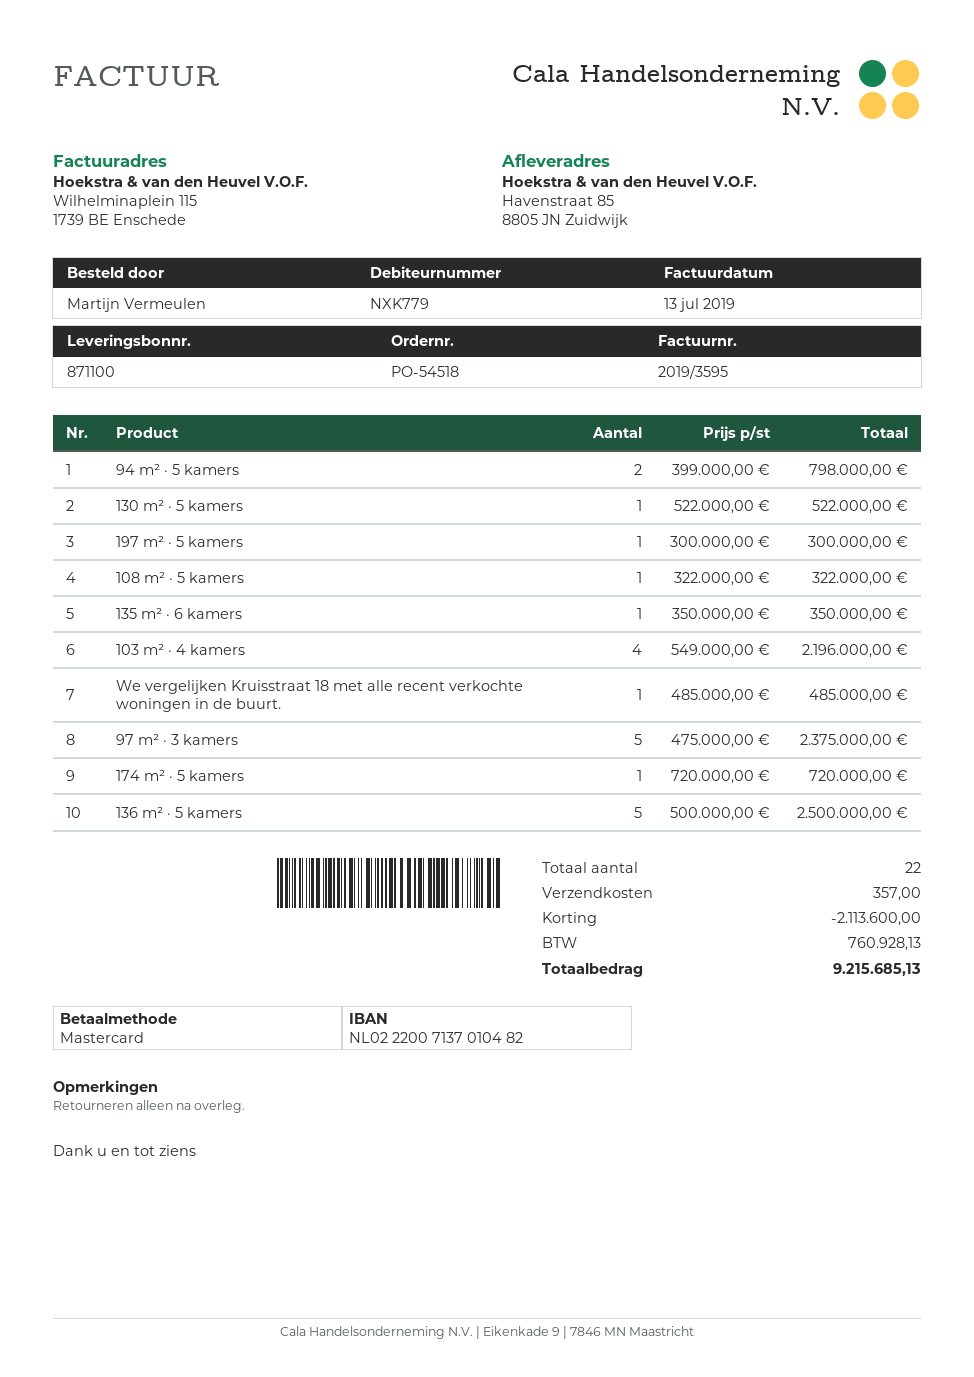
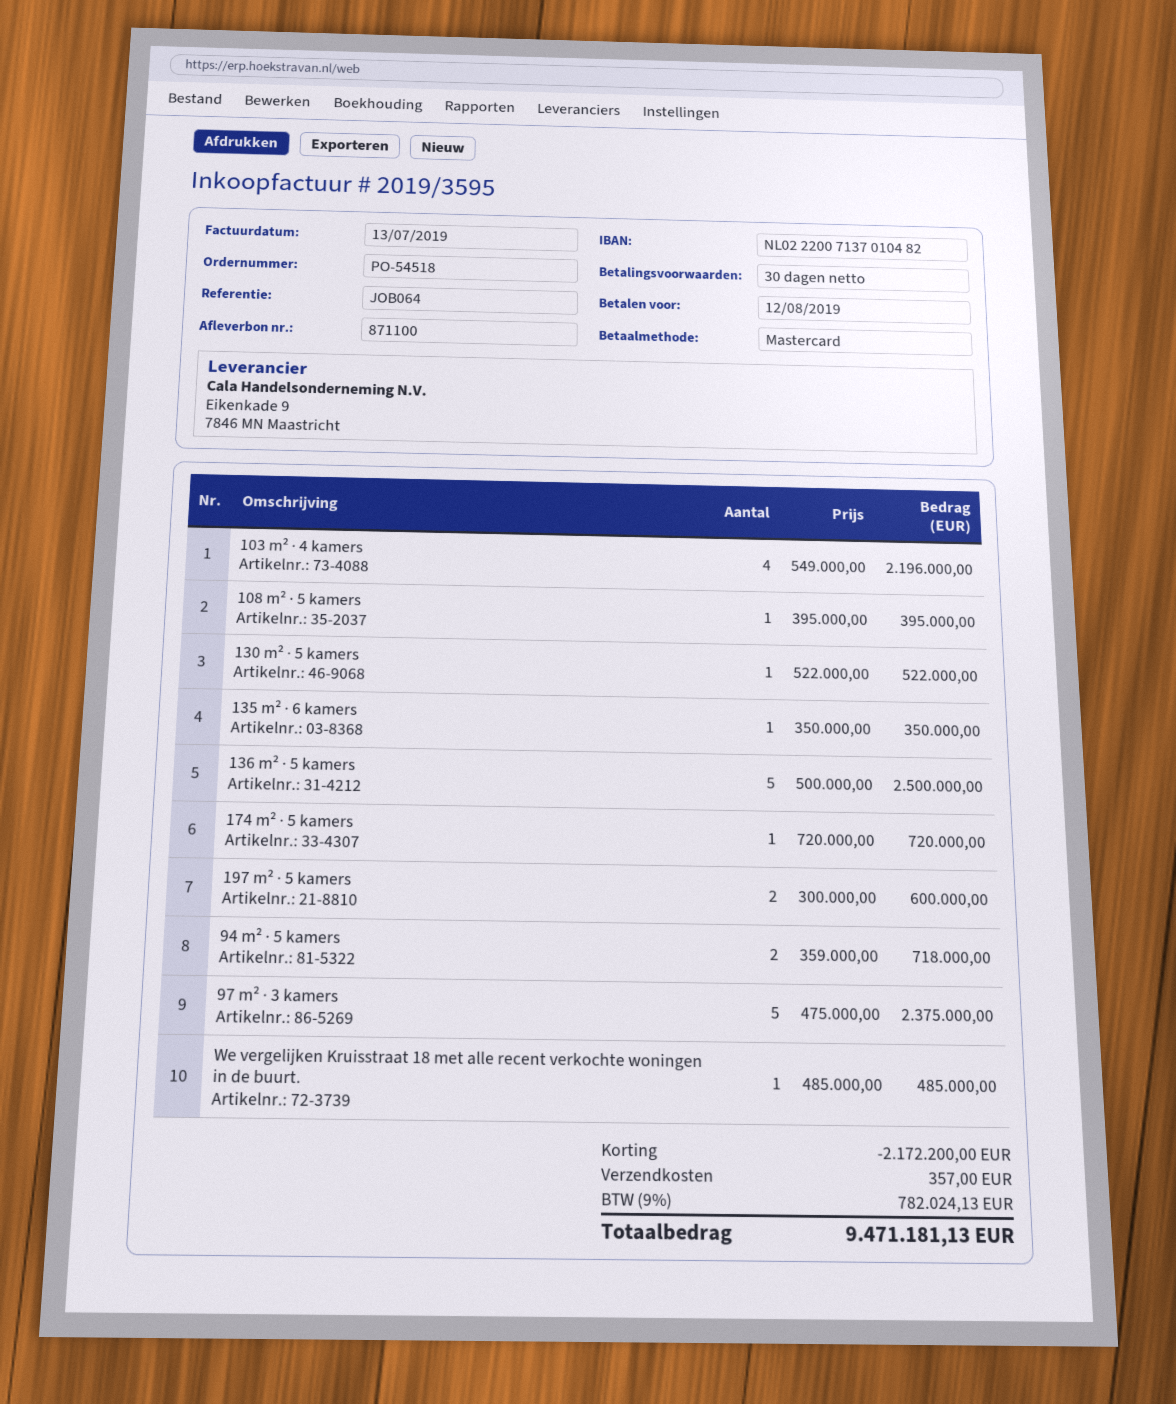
94 m² · 5 kamers: 2 x 399000.00 = 798000.00 -> 2 x 359000.00 = 718000.00
197 m² · 5 kamers: 1 x 300000.00 = 300000.00 -> 2 x 300000.00 = 600000.00
108 m² · 5 kamers: 1 x 322000.00 = 322000.00 -> 1 x 395000.00 = 395000.00
discount: 2113600.00 -> 2172200.00
tax: 760928.13 -> 782024.13
total: 9215685.13 -> 9471181.13

